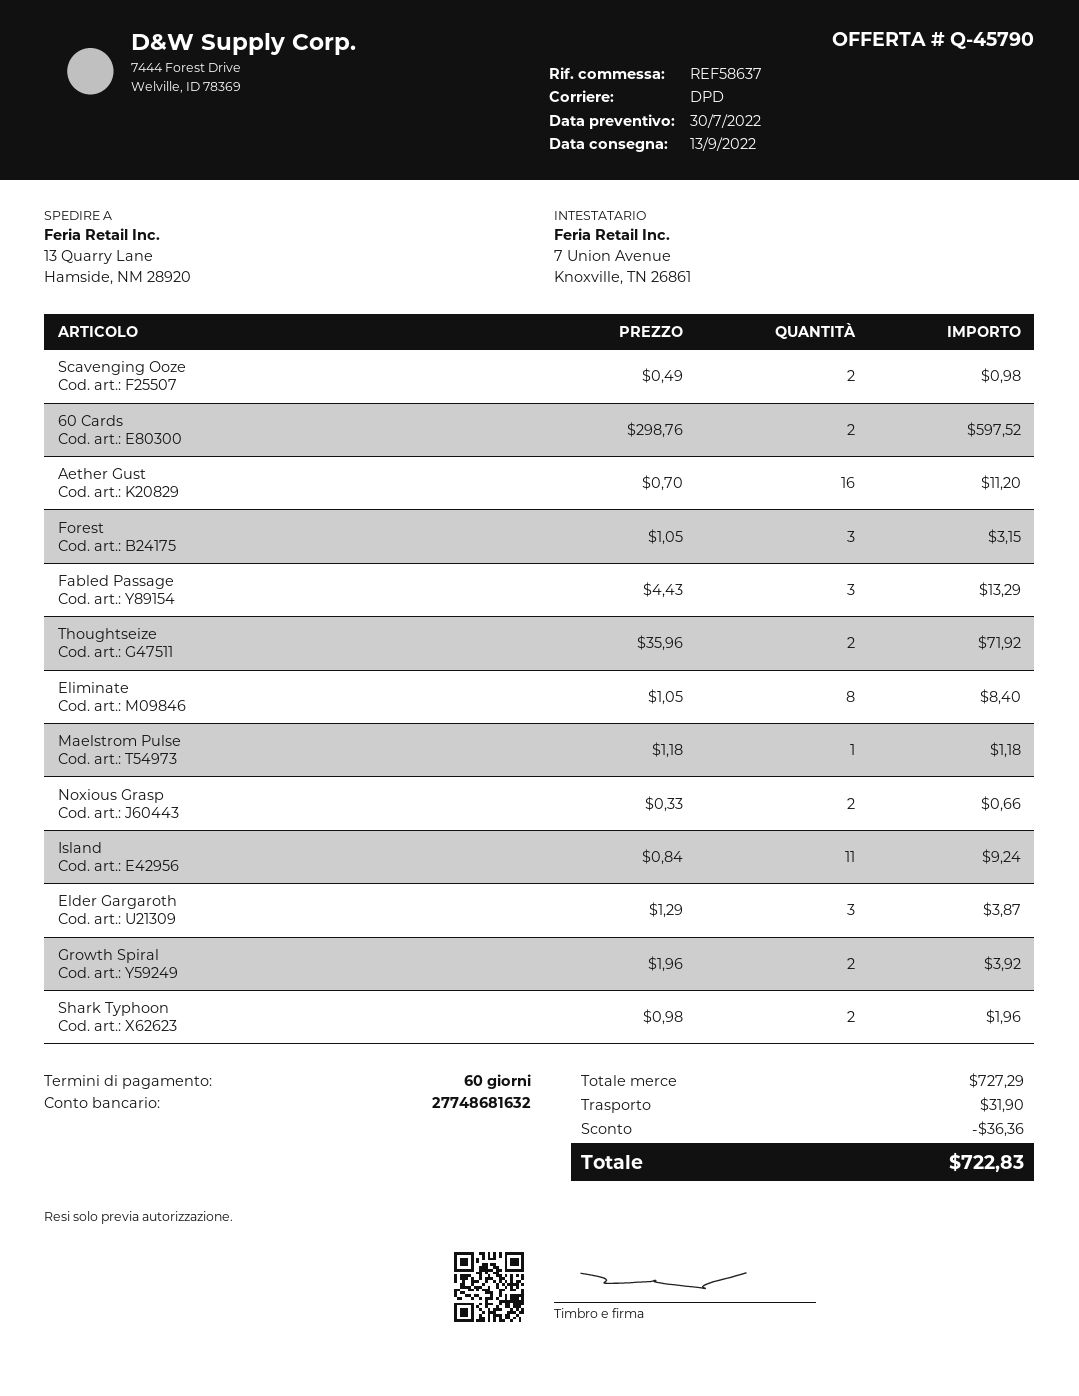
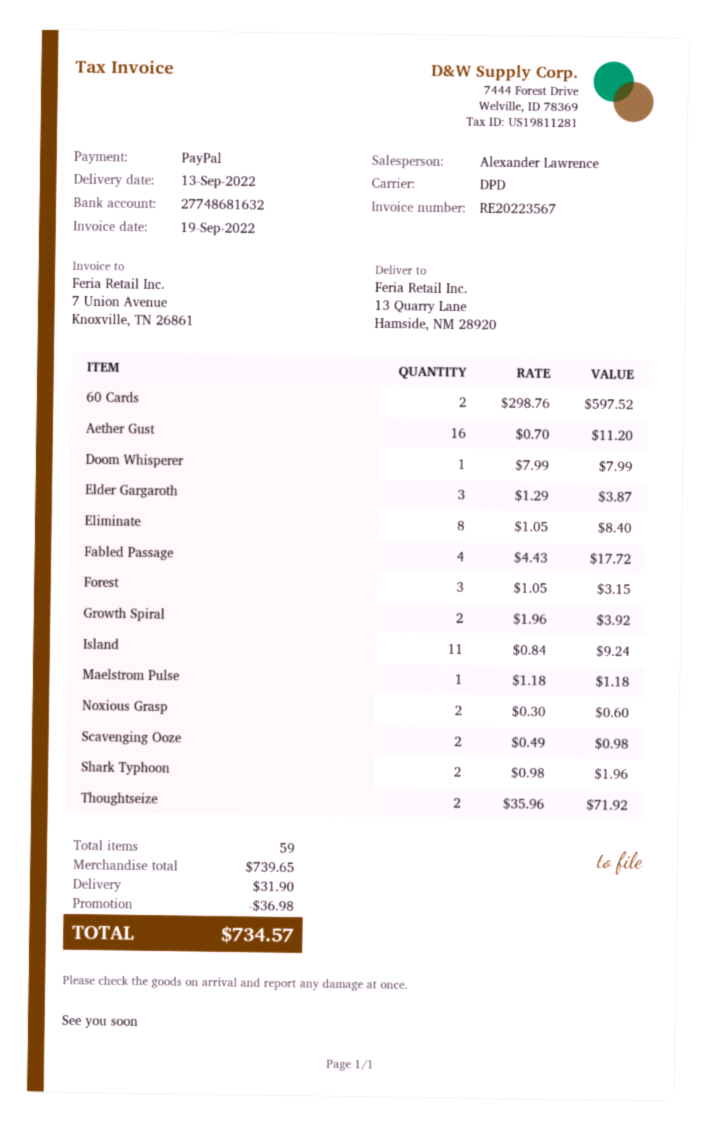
Fabled Passage: 3 x 4.43 = 13.29 -> 4 x 4.43 = 17.72
Noxious Grasp: 2 x 0.33 = 0.66 -> 2 x 0.30 = 0.60
Doom Whisperer: none -> 1 x 7.99 = 7.99
subtotal: 727.29 -> 739.65
discount: 36.36 -> 36.98
total: 722.83 -> 734.57

